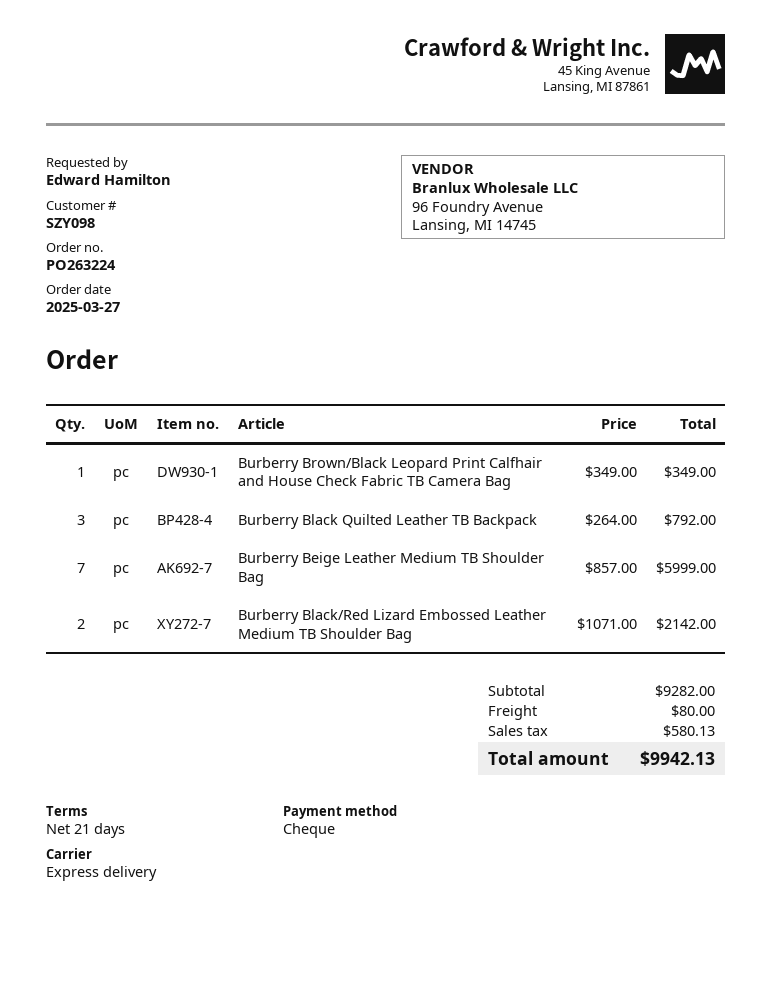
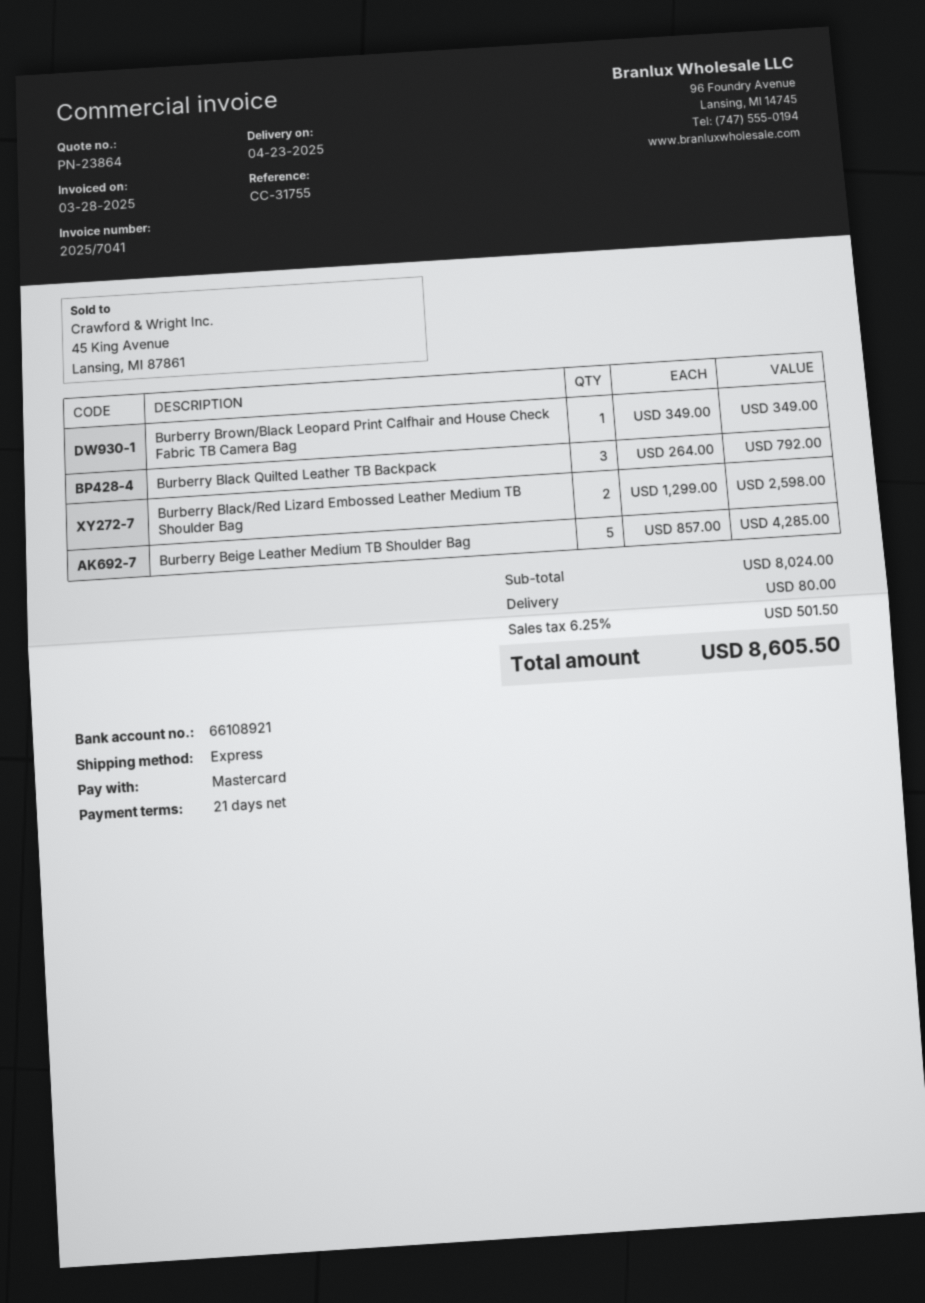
payment method: cheque -> Mastercard
Burberry Beige Leather Medium TB Shoulder Bag: 7 x 857.00 = 5999.00 -> 5 x 857.00 = 4285.00
Burberry Black/Red Lizard Embossed Leather Medium TB Shoulder Bag: 2 x 1071.00 = 2142.00 -> 2 x 1299.00 = 2598.00
subtotal: 9282.00 -> 8024.00
tax: 580.13 -> 501.50
total: 9942.13 -> 8605.50

